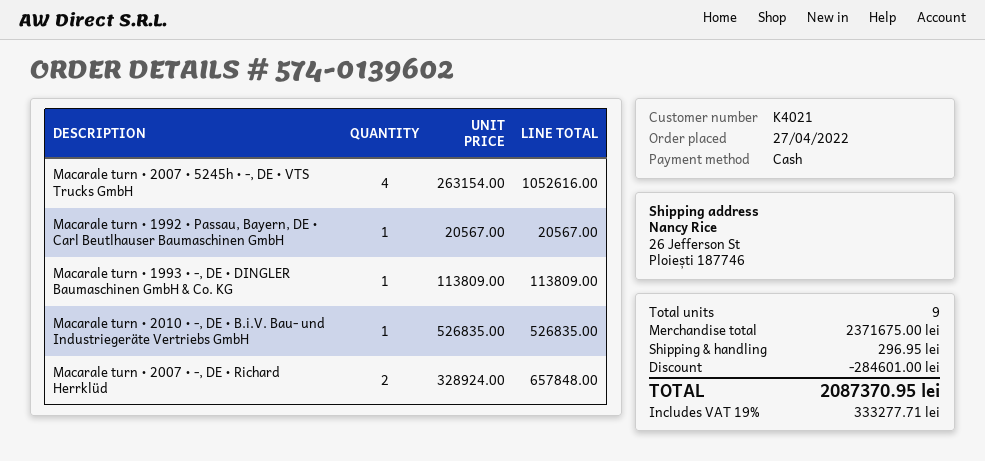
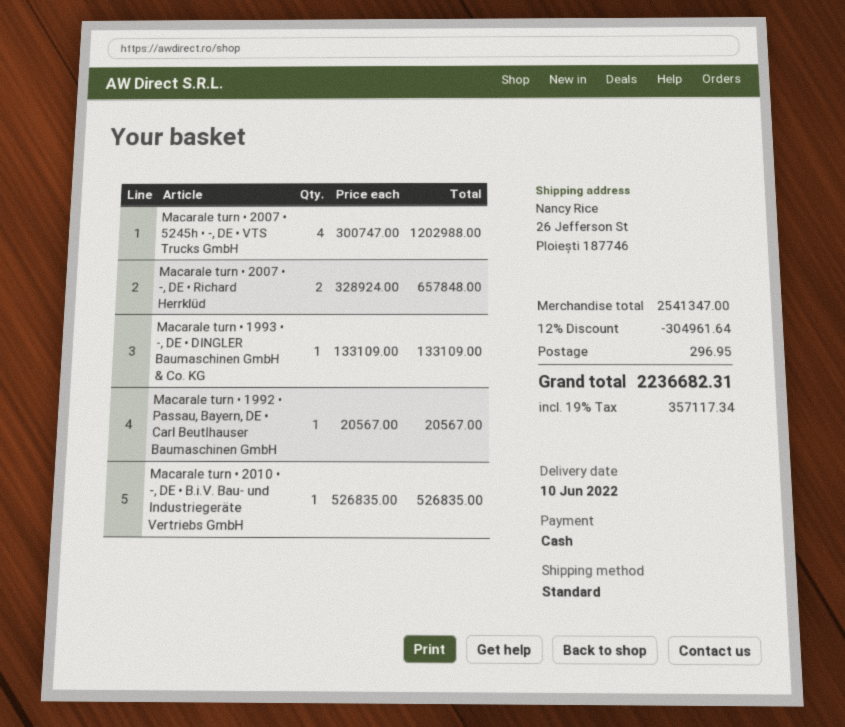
Macarale turn • 2007 • 5245h • -, DE • VTS Trucks GmbH: 4 x 263154.00 = 1052616.00 -> 4 x 300747.00 = 1202988.00
Macarale turn • 1993 • -, DE • DINGLER Baumaschinen GmbH & Co. KG: 1 x 113809.00 = 113809.00 -> 1 x 133109.00 = 133109.00
subtotal: 2371675.00 -> 2541347.00
discount: 284601.00 -> 304961.64
tax: 19% = 333277.71 -> 19% = 357117.34
total: 2087370.95 -> 2236682.31

